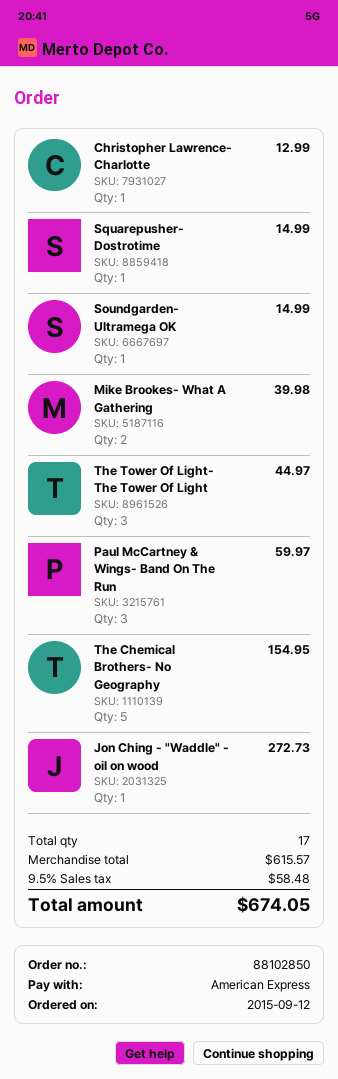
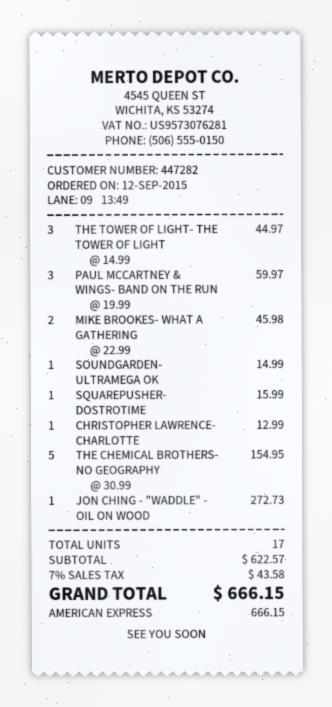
Squarepusher- Dostrotime: 1 for 14.99 -> 1 for 15.99
Mike Brookes- What A Gathering: 2 for 39.98 -> 2 for 45.98
subtotal: 615.57 -> 622.57
tax: 9.5% = 58.48 -> 7% = 43.58
total: 674.05 -> 666.15

